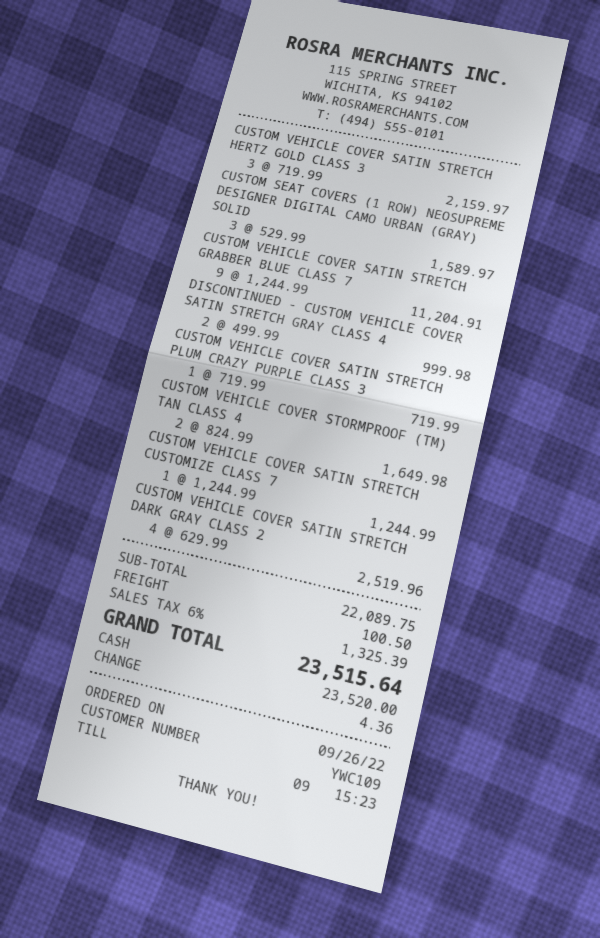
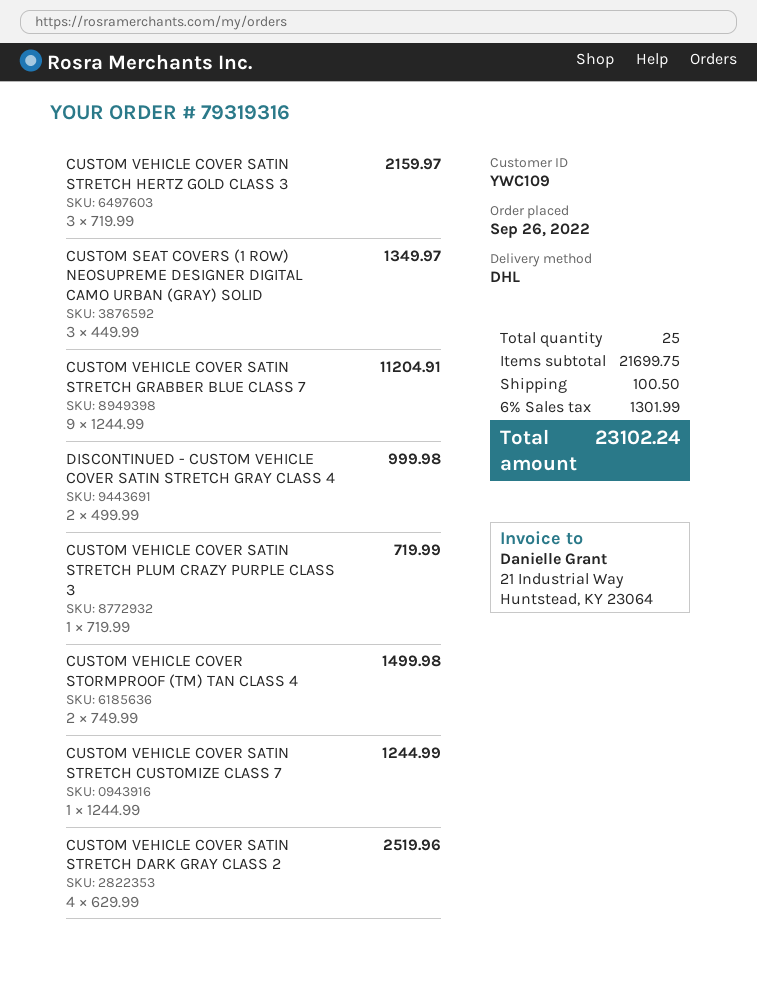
CUSTOM SEAT COVERS (1 ROW) NEOSUPREME DESIGNER DIGITAL CAMO URBAN (GRAY) SOLID: 3 x 529.99 = 1589.97 -> 3 x 449.99 = 1349.97
CUSTOM VEHICLE COVER STORMPROOF (TM) TAN CLASS 4: 2 x 824.99 = 1649.98 -> 2 x 749.99 = 1499.98
subtotal: 22089.75 -> 21699.75
tax: 6% = 1325.39 -> 6% = 1301.99
total: 23515.64 -> 23102.24

